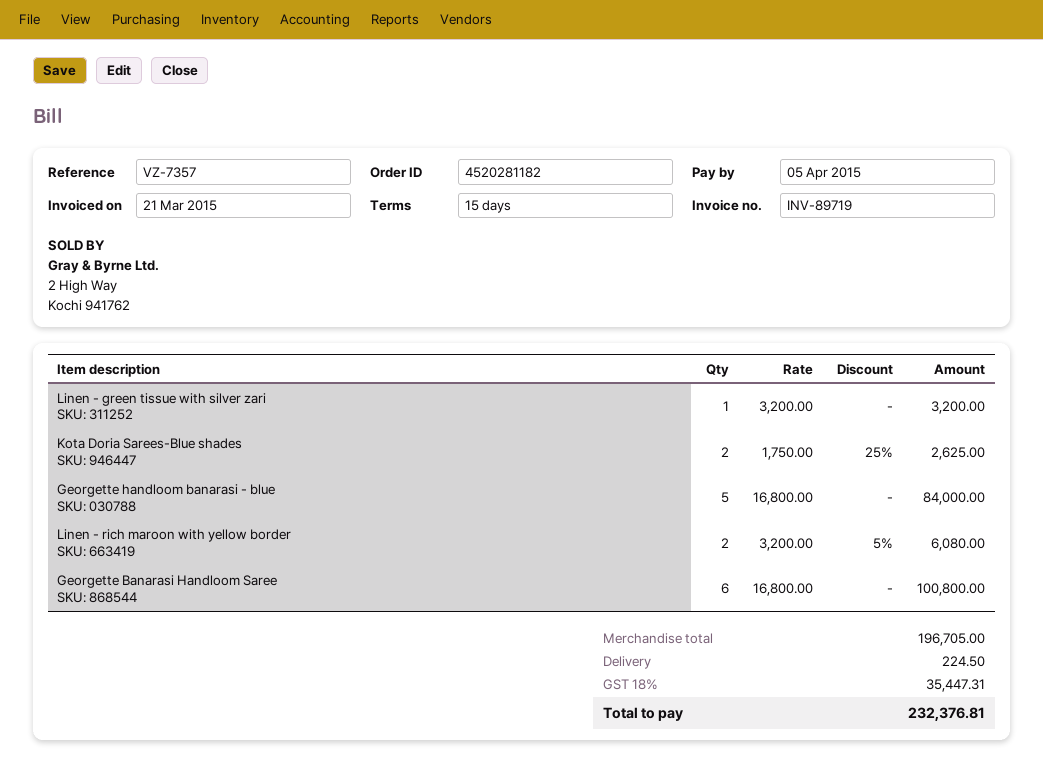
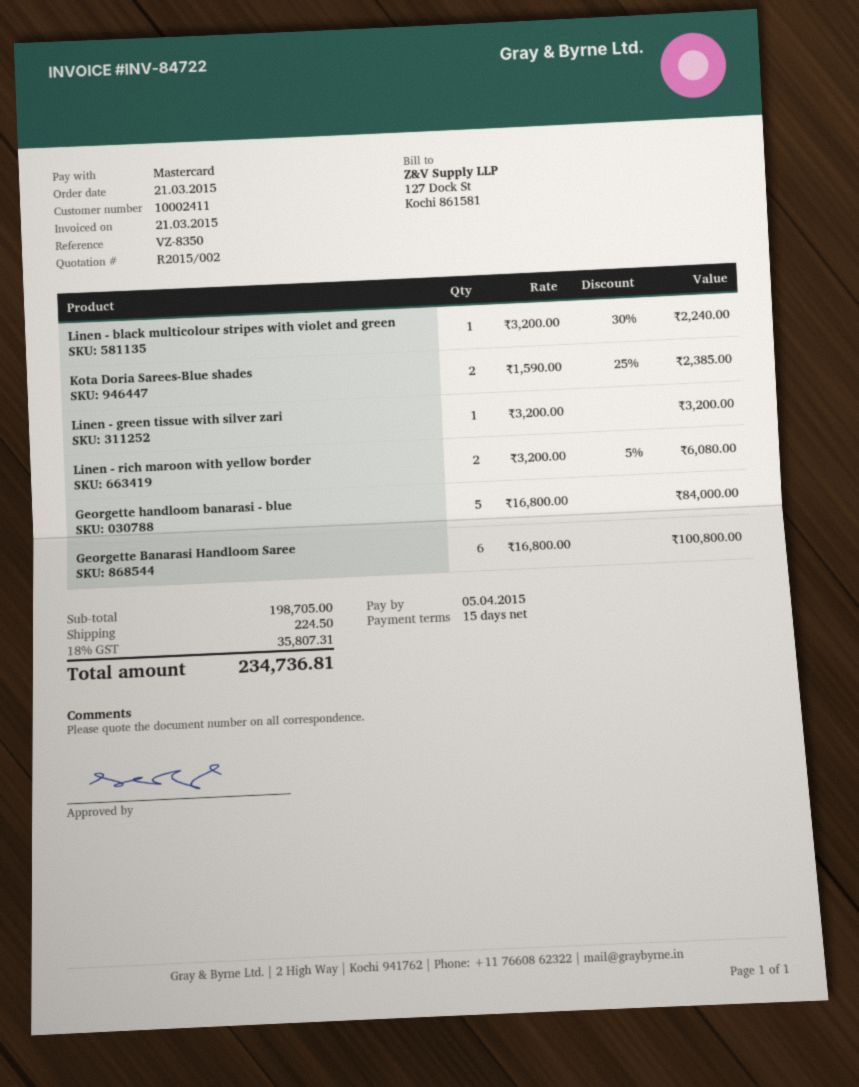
invoice number: INV-89719 -> INV-84722
reference: VZ-7357 -> VZ-8350
Kota Doria Sarees-Blue shades: 2 x 1750.00 - 25% = 2625.00 -> 2 x 1590.00 - 25% = 2385.00
Linen - black multicolour stripes with violet and green: none -> 1 x 3200.00 - 30% = 2240.00
subtotal: 196705.00 -> 198705.00
tax: 18% = 35447.31 -> 18% = 35807.31
total: 232376.81 -> 234736.81

